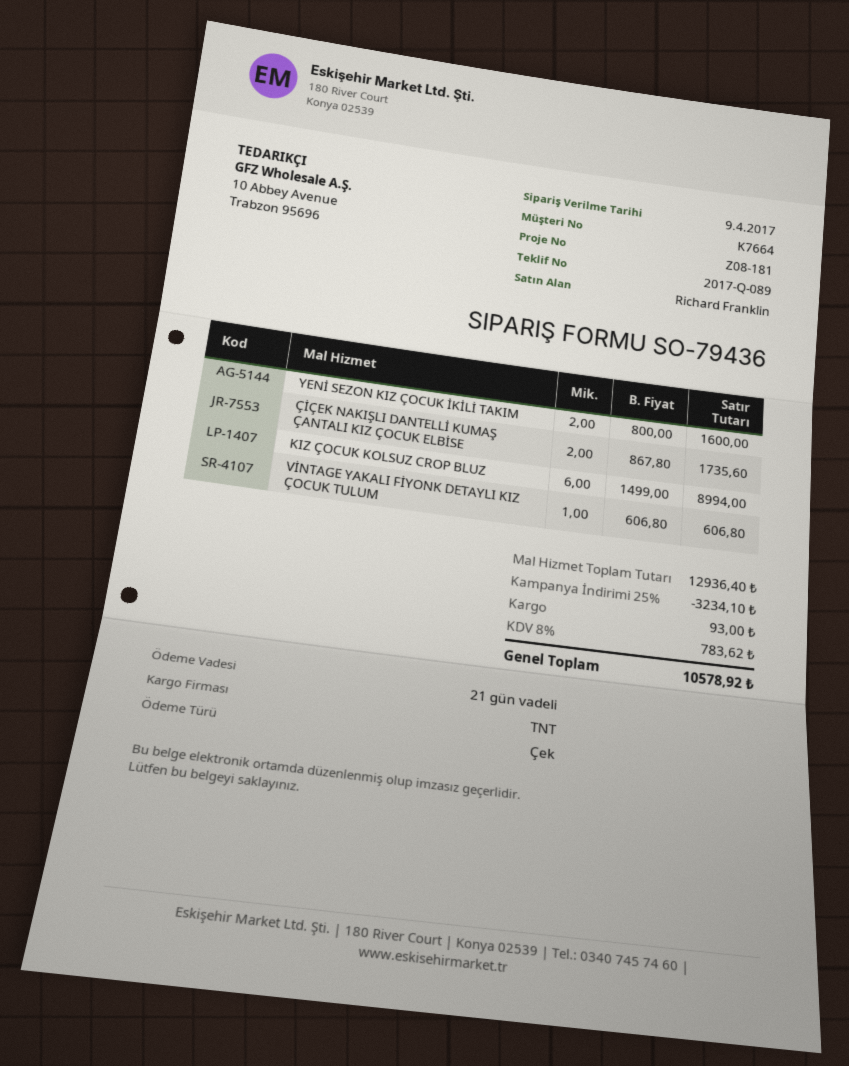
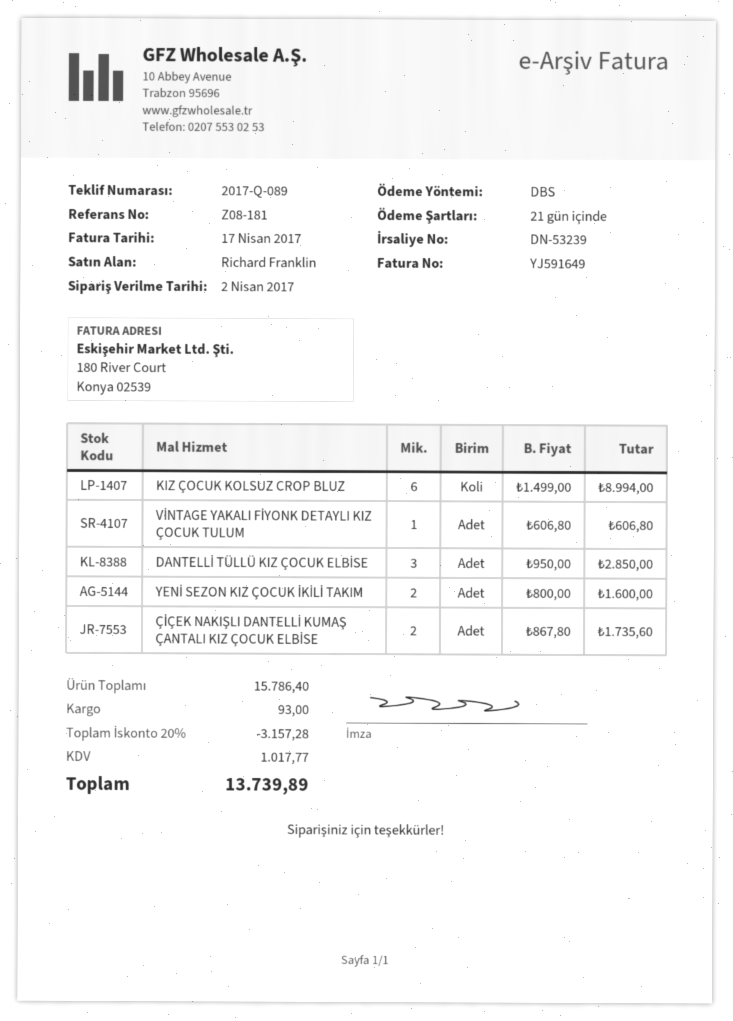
order date: 2017-04-09 -> 2017-04-02
payment method: cheque -> direct debit
DANTELLİ TÜLLÜ KIZ ÇOCUK ELBİSE: none -> 3 x 950.00 = 2850.00
subtotal: 12936.40 -> 15786.40
discount: 25% = 3234.10 -> 20% = 3157.28
tax: 783.62 -> 1017.77
total: 10578.92 -> 13739.89

